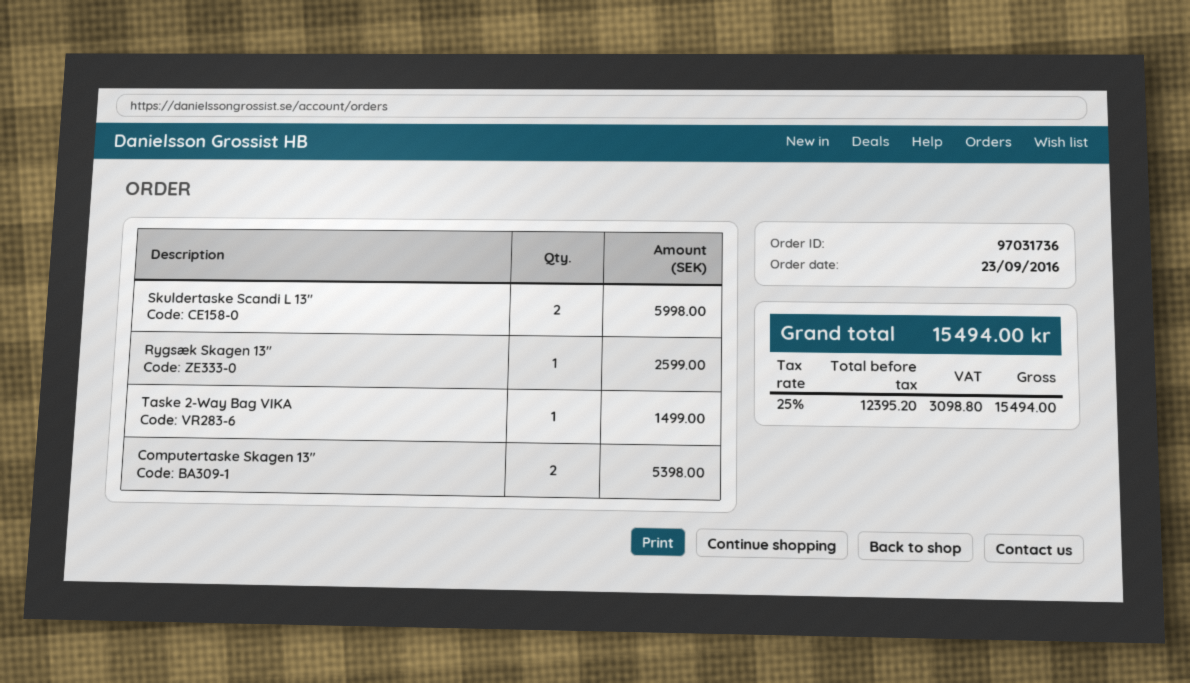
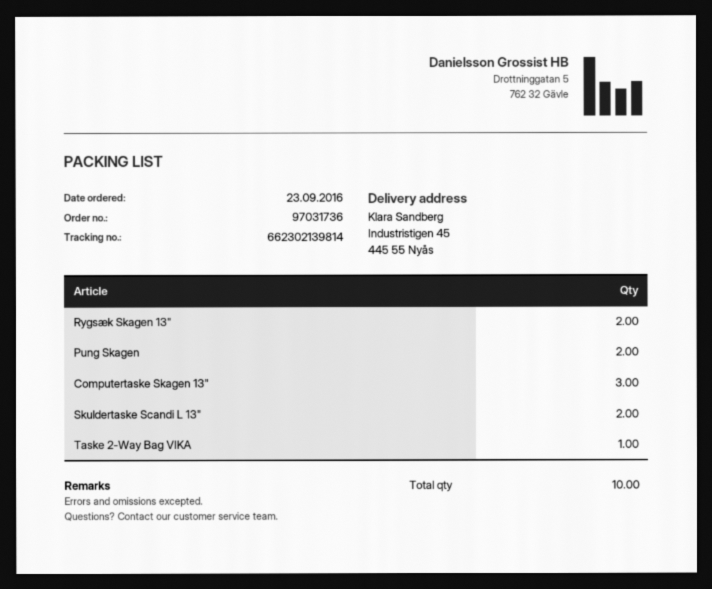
Rygsæk Skagen 13": 1 -> 2
Computertaske Skagen 13": 2 -> 3
Pung Skagen: none -> 2

